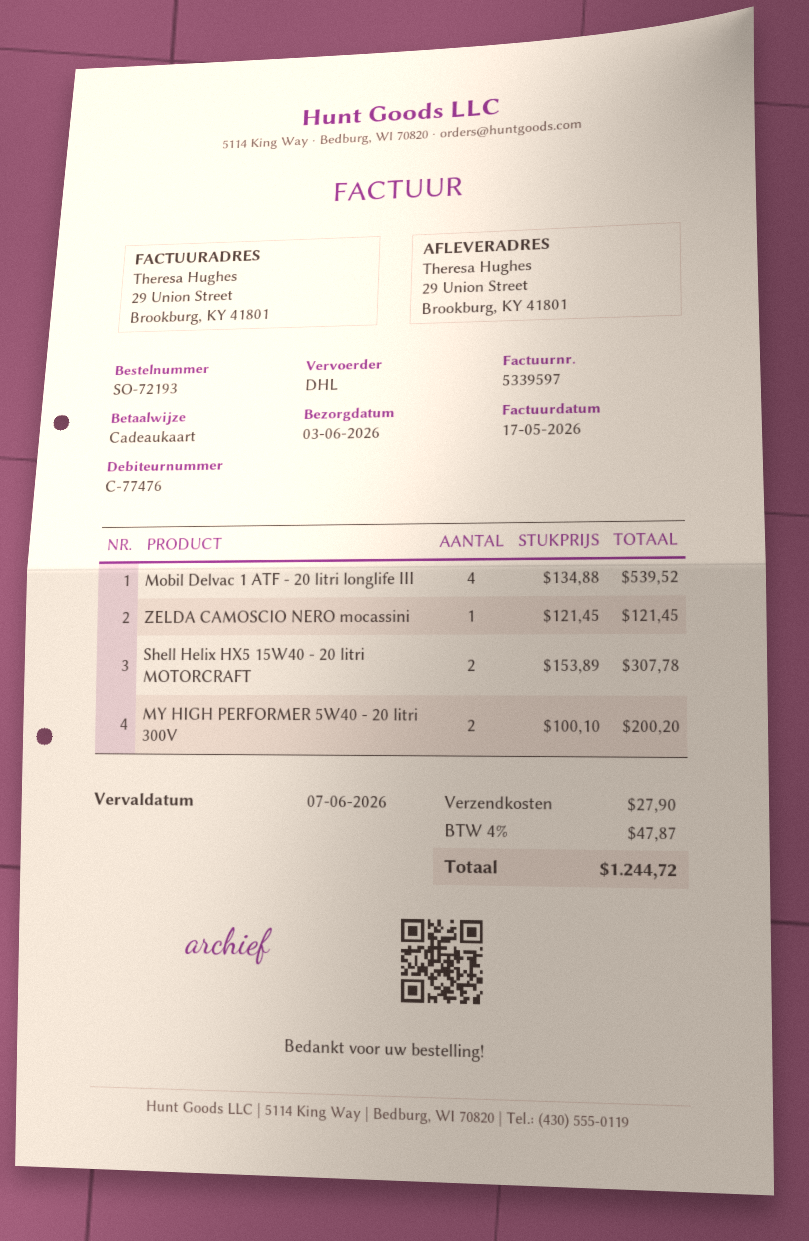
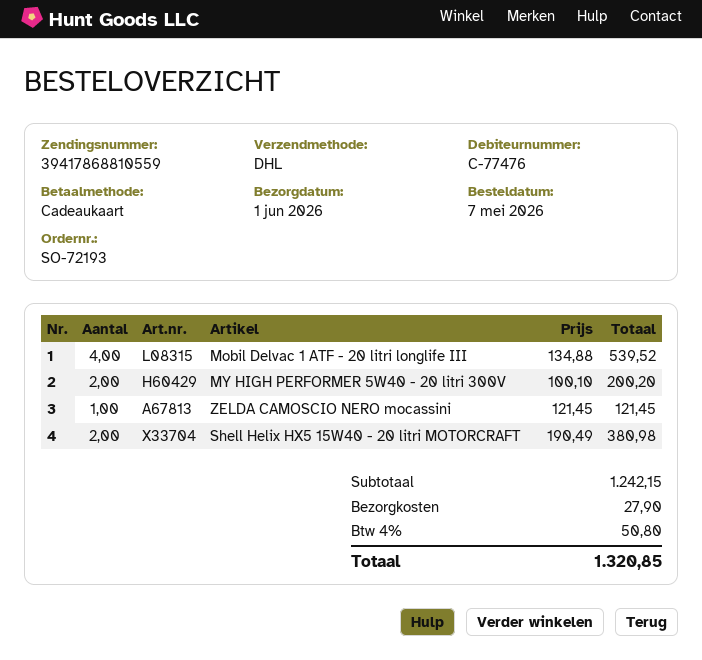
delivery date: 2026-06-03 -> 2026-06-01
Shell Helix HX5 15W40 - 20 litri MOTORCRAFT: 2 x 153.89 = 307.78 -> 2 x 190.49 = 380.98
tax: 4% = 47.87 -> 4% = 50.80
total: 1244.72 -> 1320.85

